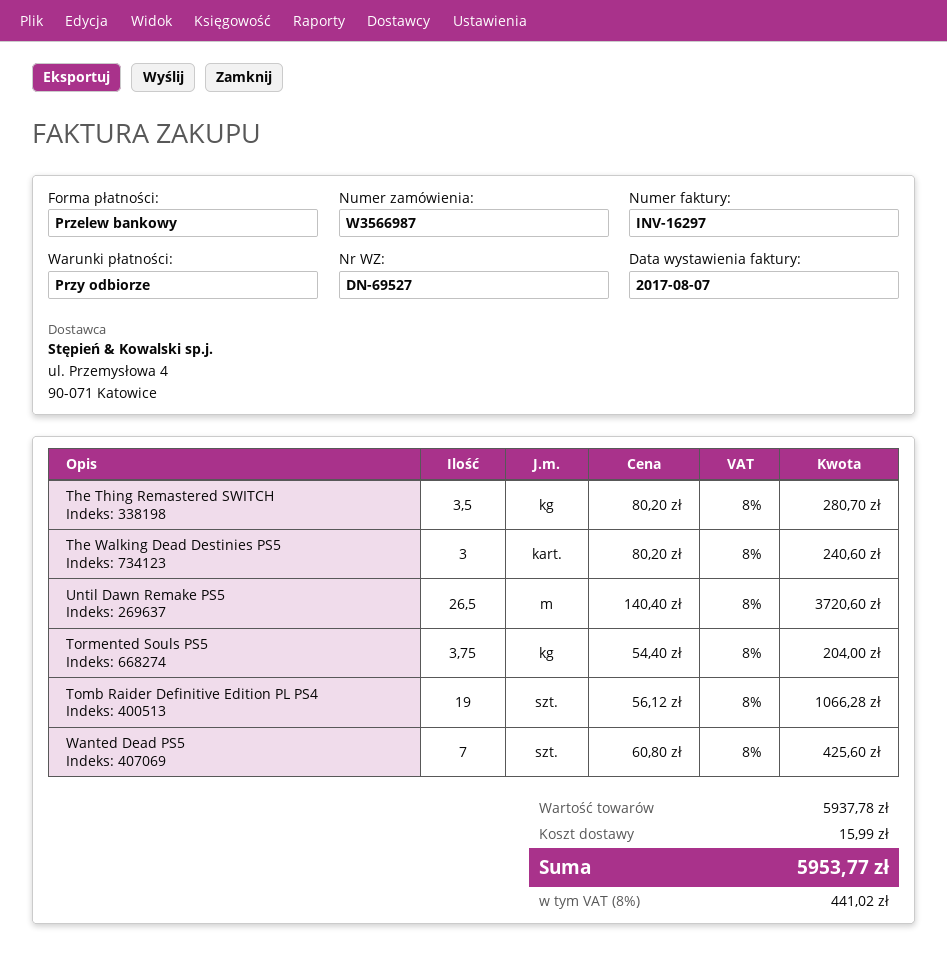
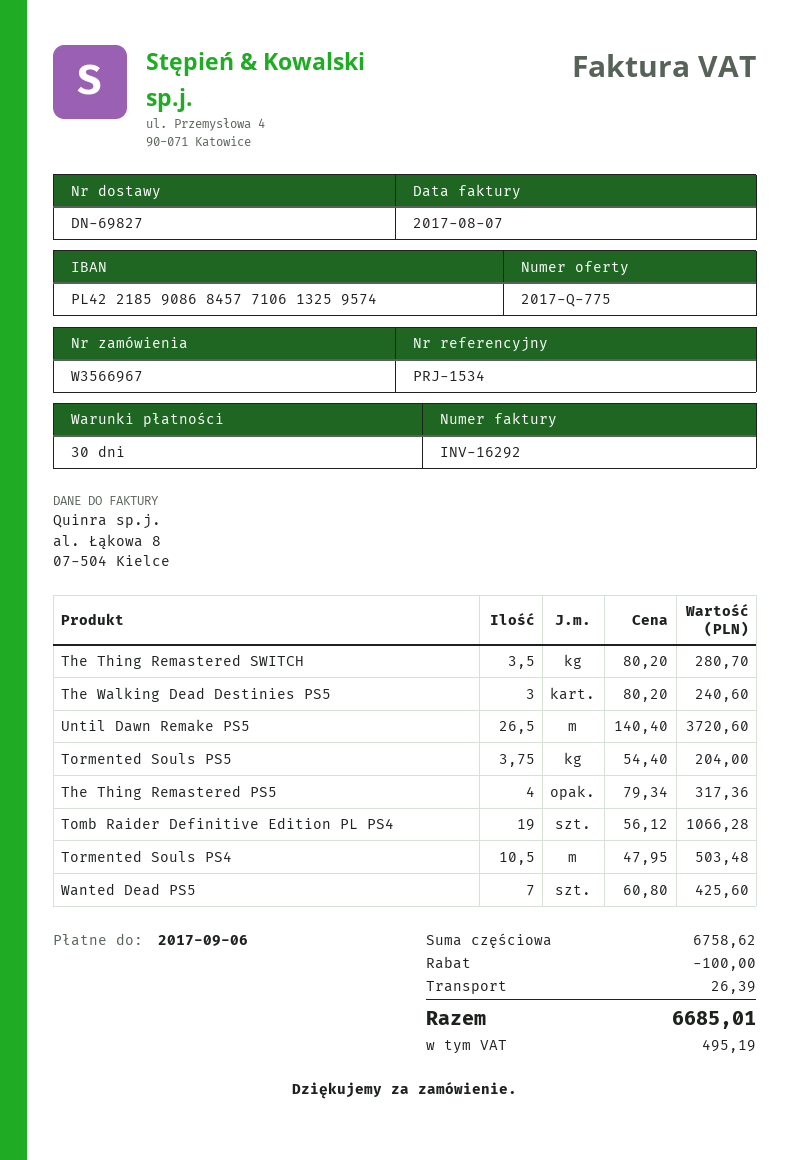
order number: W3566987 -> W3566967
delivery note number: DN-69527 -> DN-69827
invoice number: INV-16297 -> INV-16292
payment terms: on receipt -> 30 days
The Thing Remastered PS5: none -> 4 x 79.34 = 317.36
Tormented Souls PS4: none -> 10.5 x 47.95 = 503.48
subtotal: 5937.78 -> 6758.62
discount: none -> 100.00
shipping: 15.99 -> 26.39
tax: 441.02 -> 495.19
total: 5953.77 -> 6685.01

